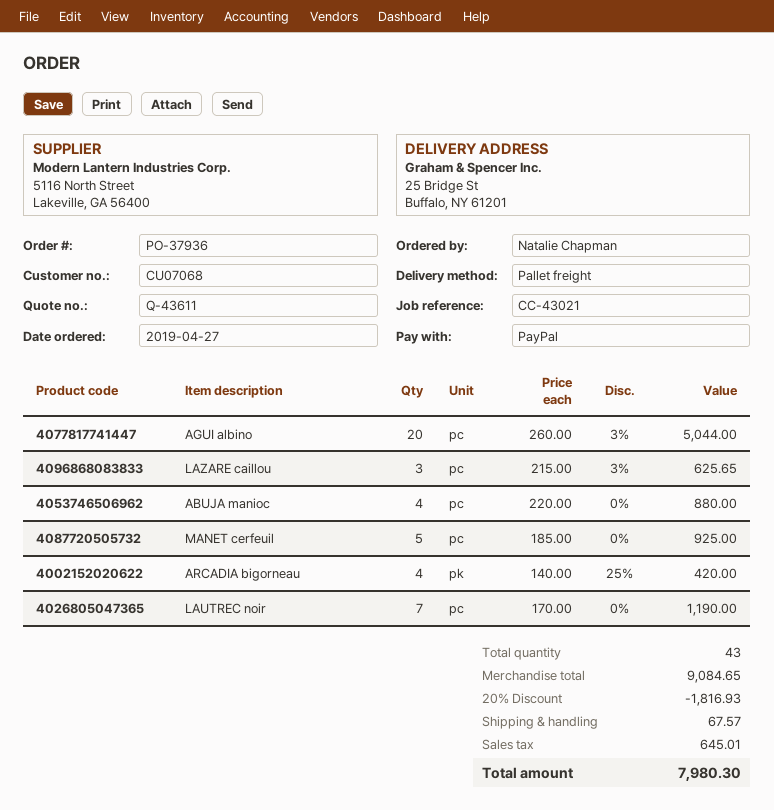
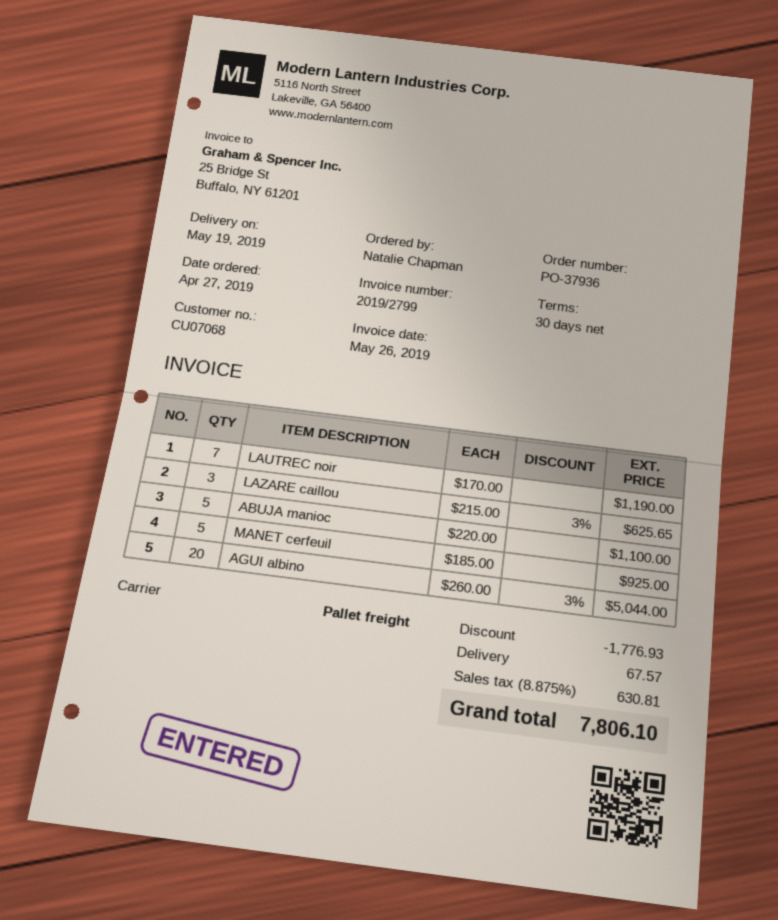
ABUJA manioc: 4 x 220.00 = 880.00 -> 5 x 220.00 = 1100.00
ARCADIA bigorneau: 4 x 140.00 - 25% = 420.00 -> none
discount: 1816.93 -> 1776.93
tax: 645.01 -> 630.81
total: 7980.30 -> 7806.10

